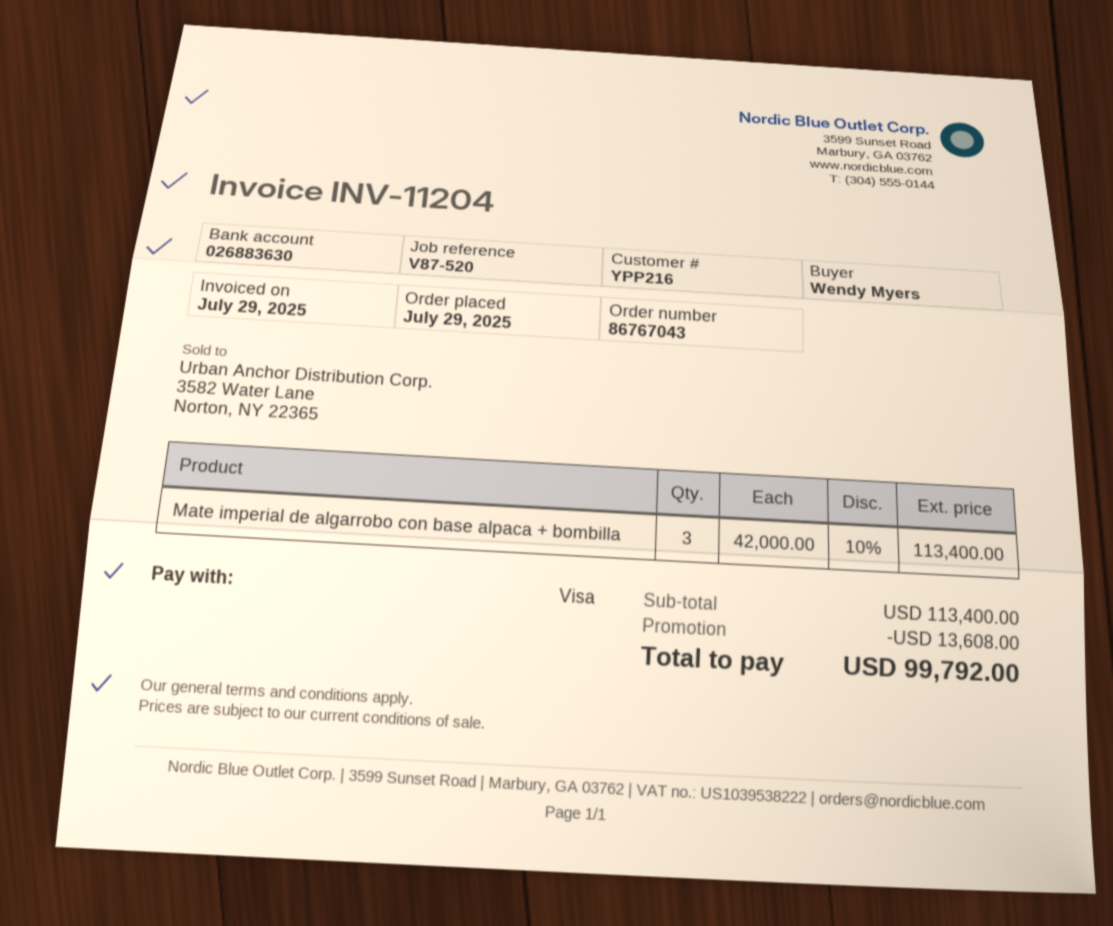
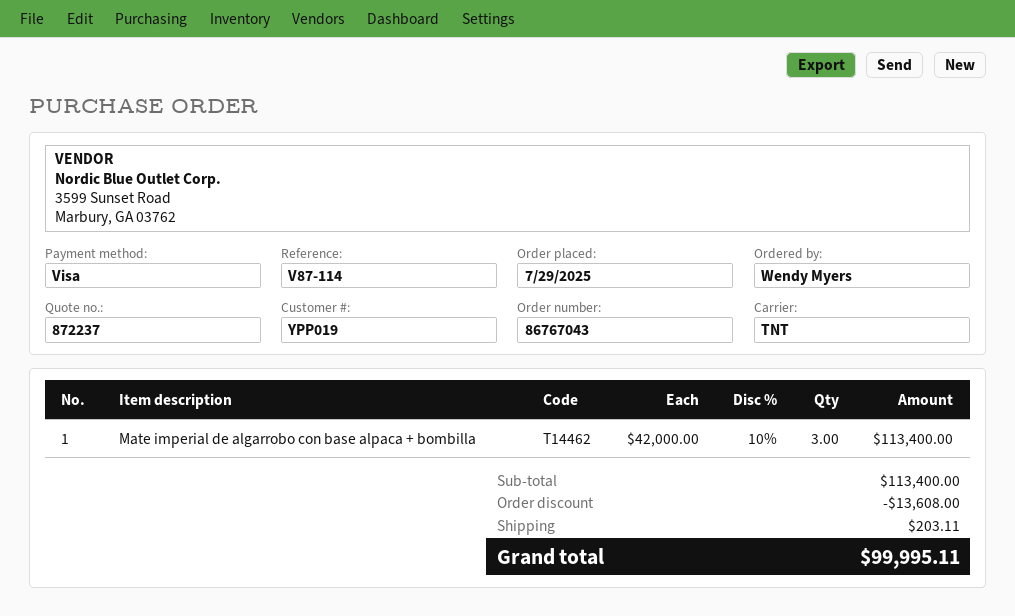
customer number: YPP216 -> YPP019
reference: V87-520 -> V87-114
shipping: none -> 203.11
total: 99792.00 -> 99995.11

